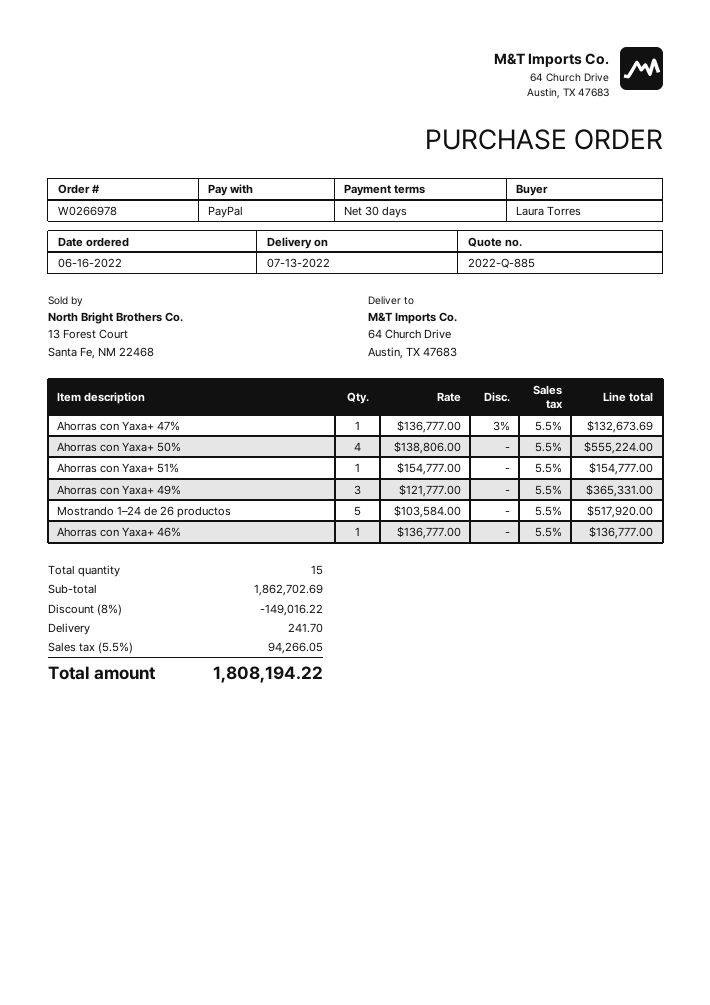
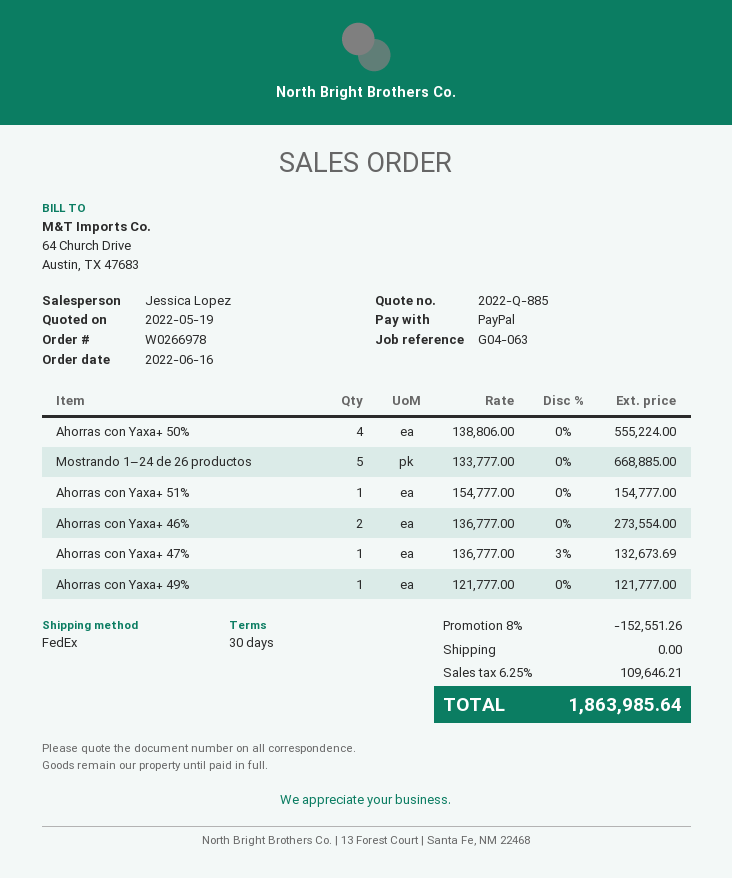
Ahorras con Yaxa+ 49%: 3 x 121777.00 = 365331.00 -> 1 x 121777.00 = 121777.00
Mostrando 1–24 de 26 productos: 5 x 103584.00 = 517920.00 -> 5 x 133777.00 = 668885.00
Ahorras con Yaxa+ 46%: 1 x 136777.00 = 136777.00 -> 2 x 136777.00 = 273554.00
discount: 8% = 149016.22 -> 8% = 152551.26
shipping: 241.70 -> 0.00
tax: 5.5% = 94266.05 -> 6.25% = 109646.21
total: 1808194.22 -> 1863985.64

